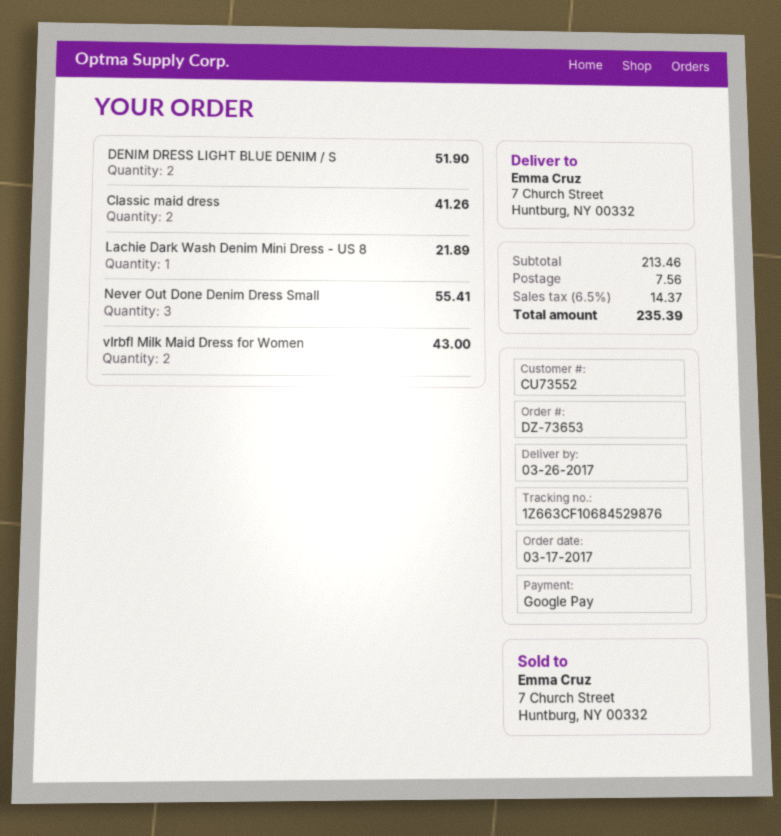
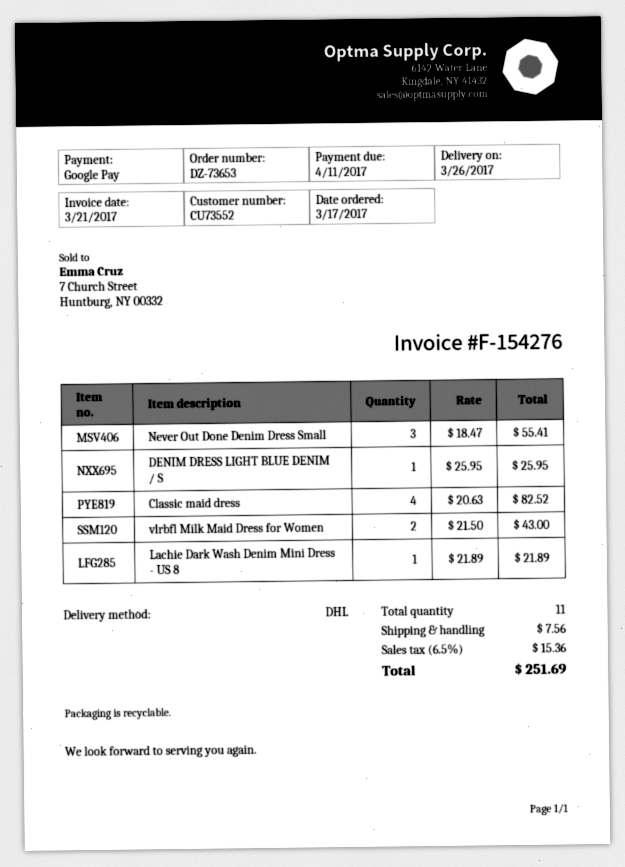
DENIM DRESS LIGHT BLUE DENIM / S: 2 for 51.90 -> 1 for 25.95
Classic maid dress: 2 for 41.26 -> 4 for 82.52
tax: 6.5% = 14.37 -> 6.5% = 15.36
total: 235.39 -> 251.69

